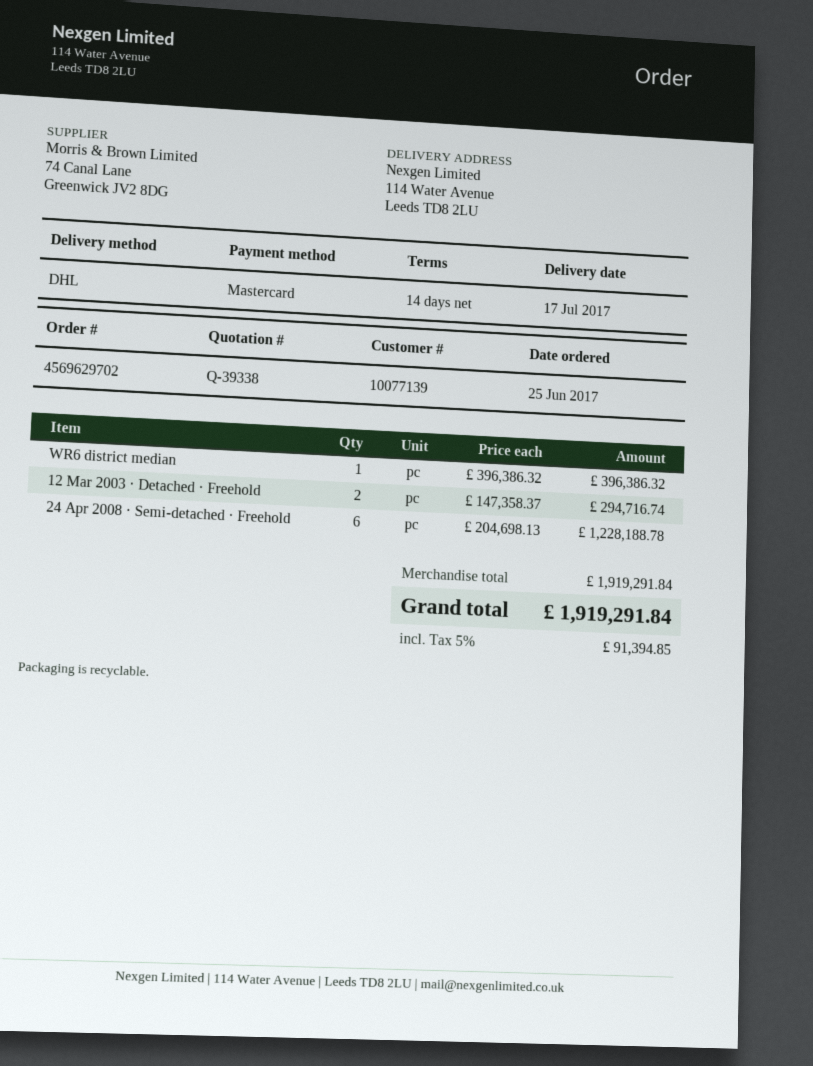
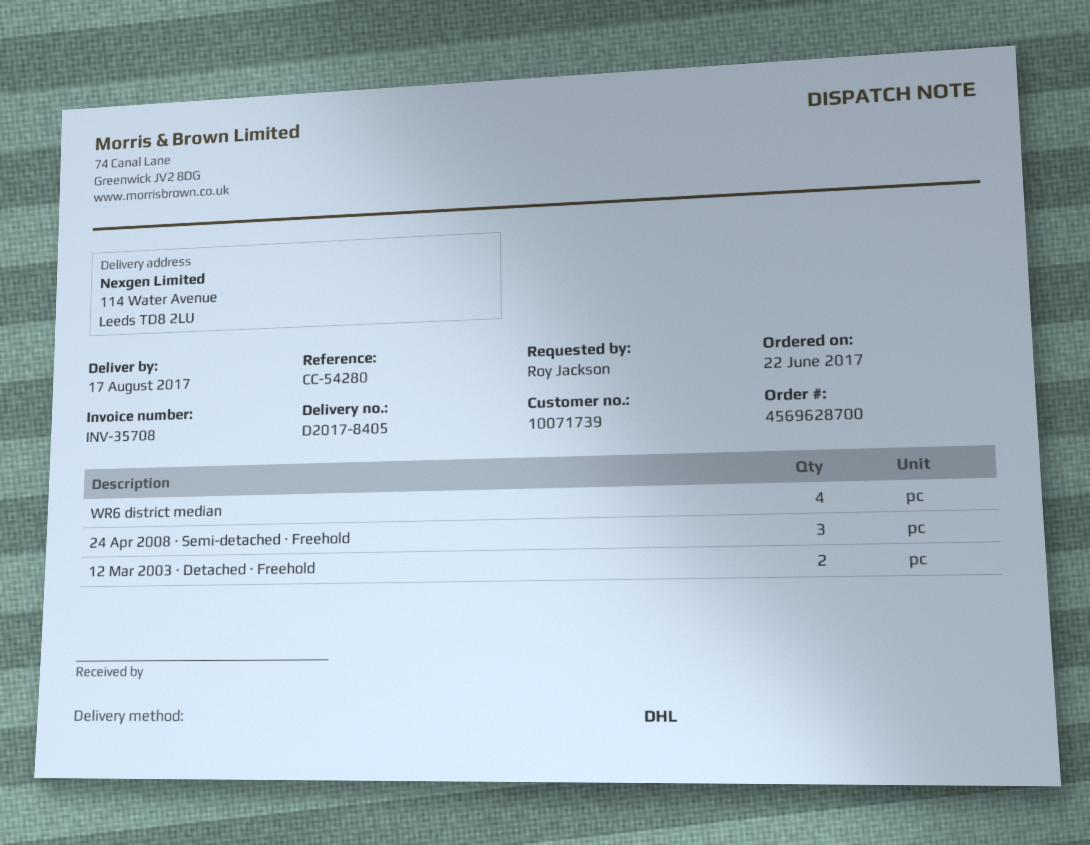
order number: 4569629702 -> 4569628700
order date: 2017-06-25 -> 2017-06-22
delivery date: 2017-07-17 -> 2017-08-17
customer number: 10077139 -> 10071739
WR6 district median: 1 -> 4
24 Apr 2008 · Semi-detached · Freehold: 6 -> 3

